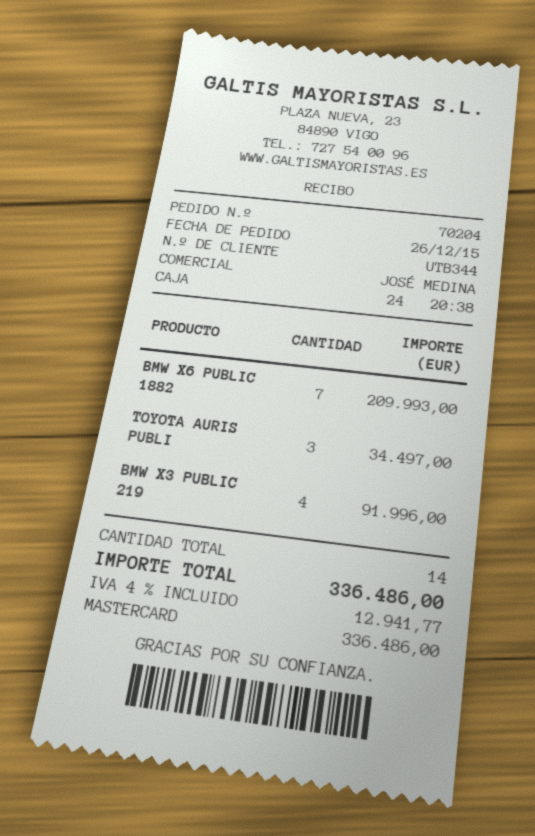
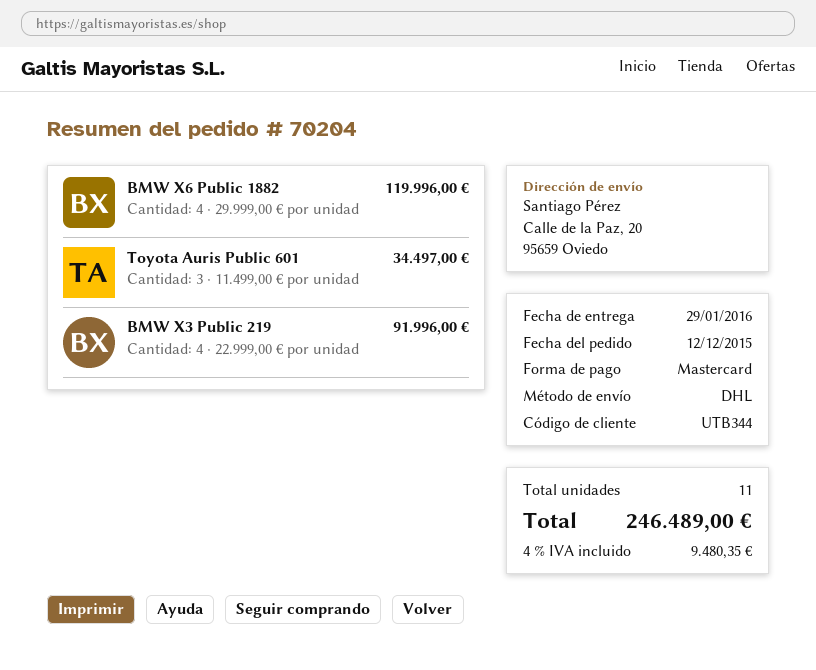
order date: 2015-12-26 -> 2015-12-12
BMW X6 PUBLIC 1882: 7 for 209993.00 -> 4 for 119996.00
total quantity: 14 -> 11
tax: 4% = 12941.77 -> 4% = 9480.35
total: 336486.00 -> 246489.00

